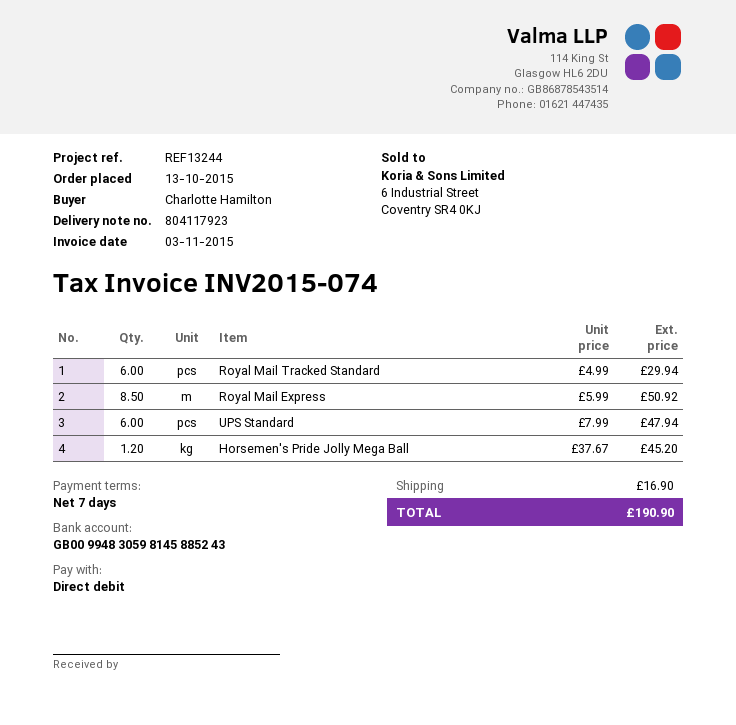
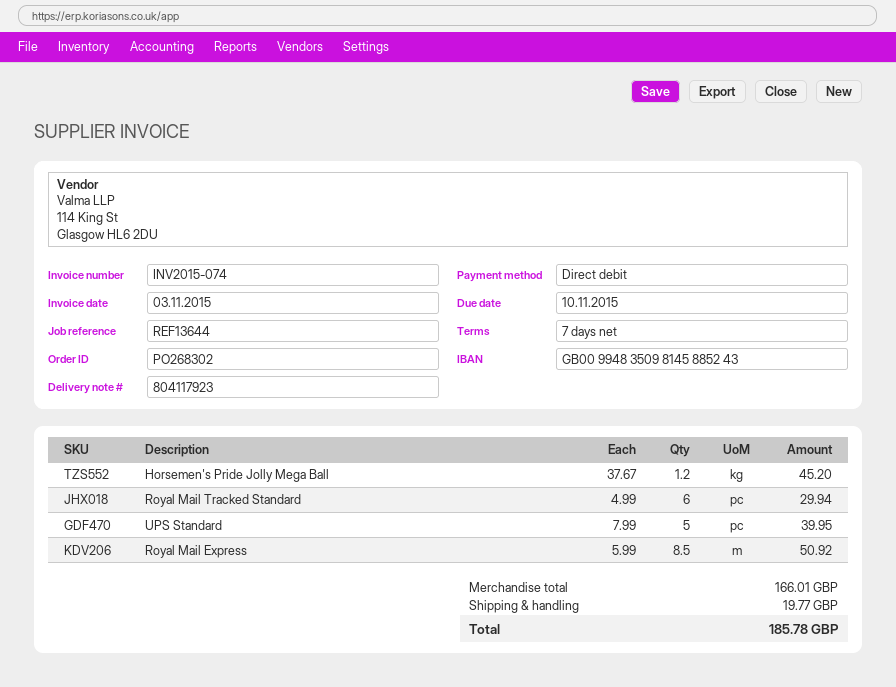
reference: REF13244 -> REF13644
bank account: GB00994830598145885243 -> GB00994835098145885243
UPS Standard: 6 x 7.99 = 47.94 -> 5 x 7.99 = 39.95
shipping: 16.90 -> 19.77
total: 190.90 -> 185.78

